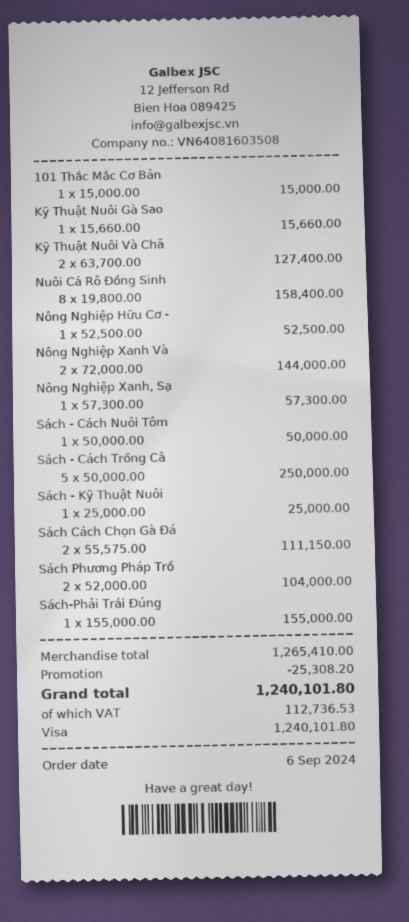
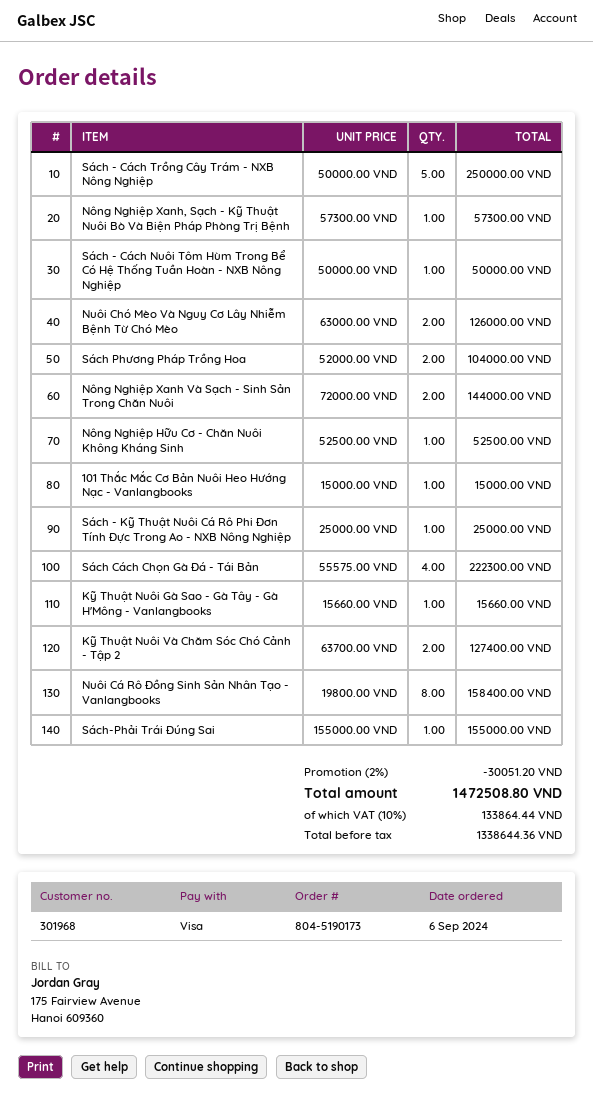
Sách Cách Chọn Gà Đá: 2 x 55575.00 = 111150.00 -> 4 x 55575.00 = 222300.00
Nuôi Chó Mèo Và Nguy Cơ Lây Nhiễm Bệnh Từ Chó Mèo: none -> 2 x 63000.00 = 126000.00
discount: 25308.20 -> 30051.20
tax: 112736.53 -> 133864.44
total: 1240101.80 -> 1472508.80

